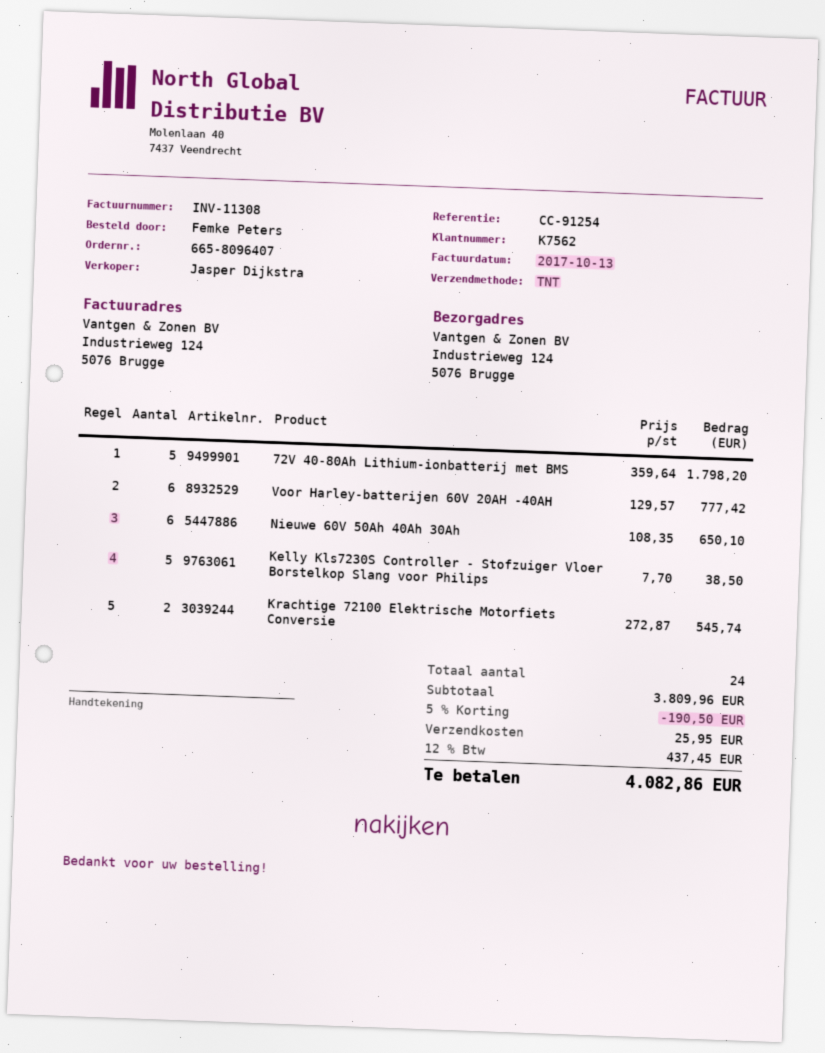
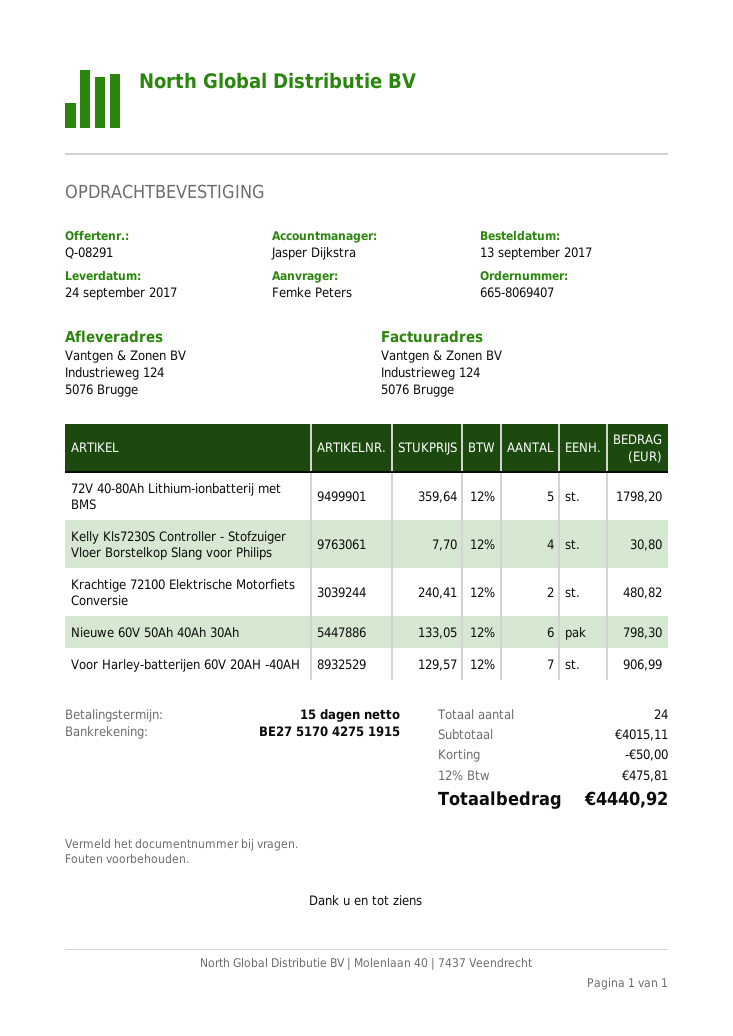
order number: 665-8096407 -> 665-8069407
Voor Harley-batterijen 60V 20AH -40AH: 6 x 129.57 = 777.42 -> 7 x 129.57 = 906.99
Nieuwe 60V 50Ah 40Ah 30Ah: 6 x 108.35 = 650.10 -> 6 x 133.05 = 798.30
Kelly Kls7230S Controller - Stofzuiger Vloer Borstelkop Slang voor Philips: 5 x 7.70 = 38.50 -> 4 x 7.70 = 30.80
Krachtige 72100 Elektrische Motorfiets Conversie: 2 x 272.87 = 545.74 -> 2 x 240.41 = 480.82
subtotal: 3809.96 -> 4015.11
discount: 190.50 -> 50.00
shipping: 25.95 -> none
tax: 12% = 437.45 -> 12% = 475.81
total: 4082.86 -> 4440.92

